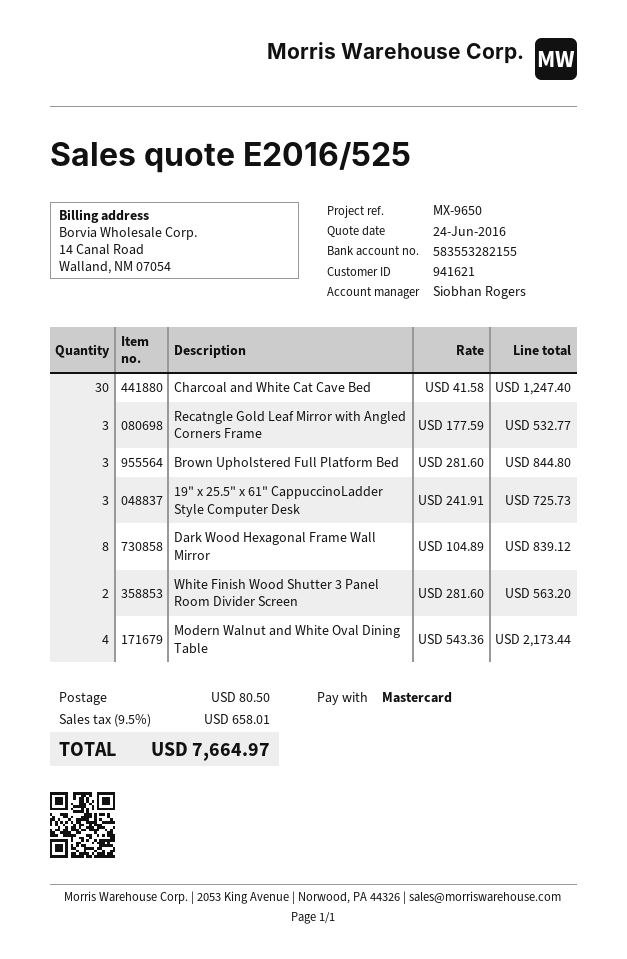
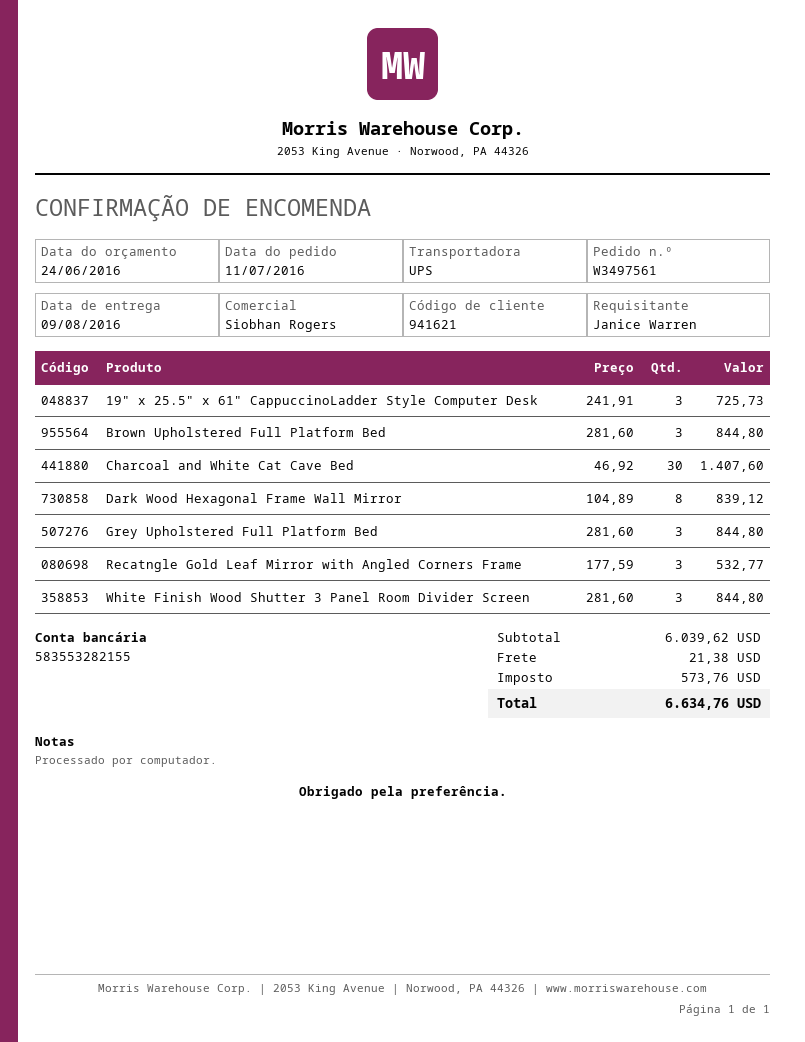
Charcoal and White Cat Cave Bed: 30 x 41.58 = 1247.40 -> 30 x 46.92 = 1407.60
White Finish Wood Shutter 3 Panel Room Divider Screen: 2 x 281.60 = 563.20 -> 3 x 281.60 = 844.80
Modern Walnut and White Oval Dining Table: 4 x 543.36 = 2173.44 -> none
Grey Upholstered Full Platform Bed: none -> 3 x 281.60 = 844.80
shipping: 80.50 -> 21.38
tax: 658.01 -> 573.76
total: 7664.97 -> 6634.76

